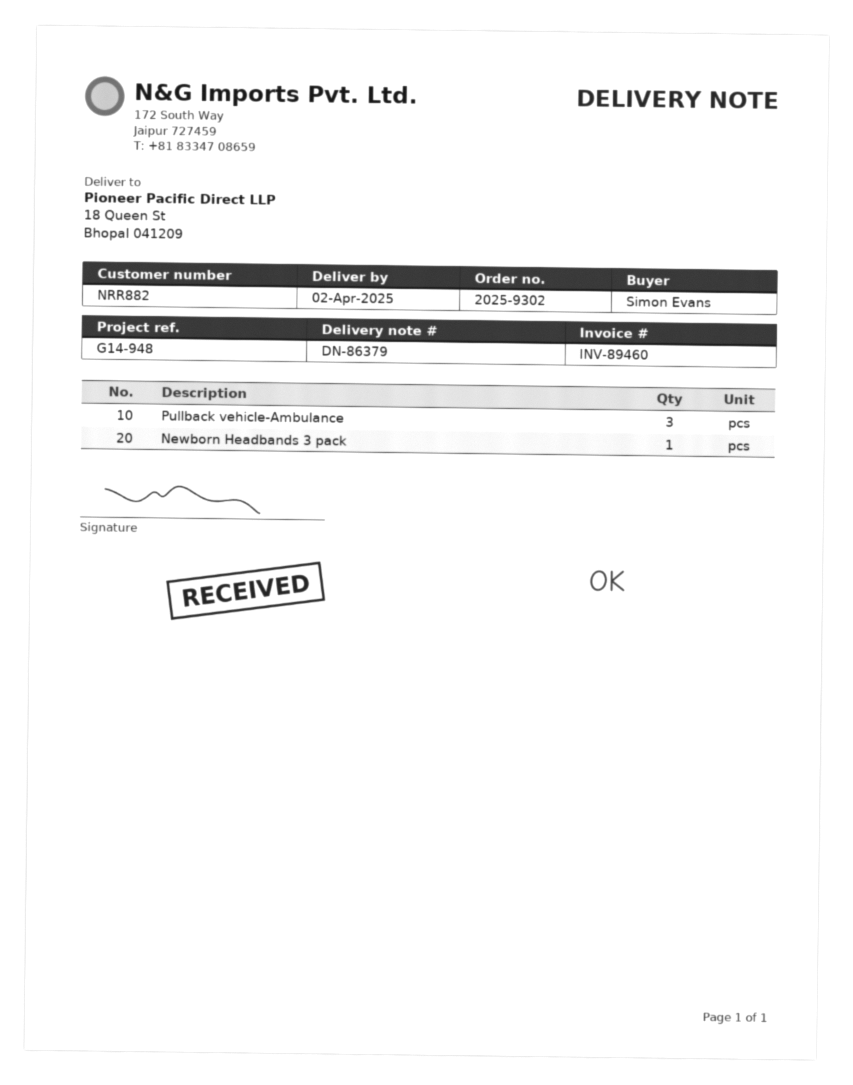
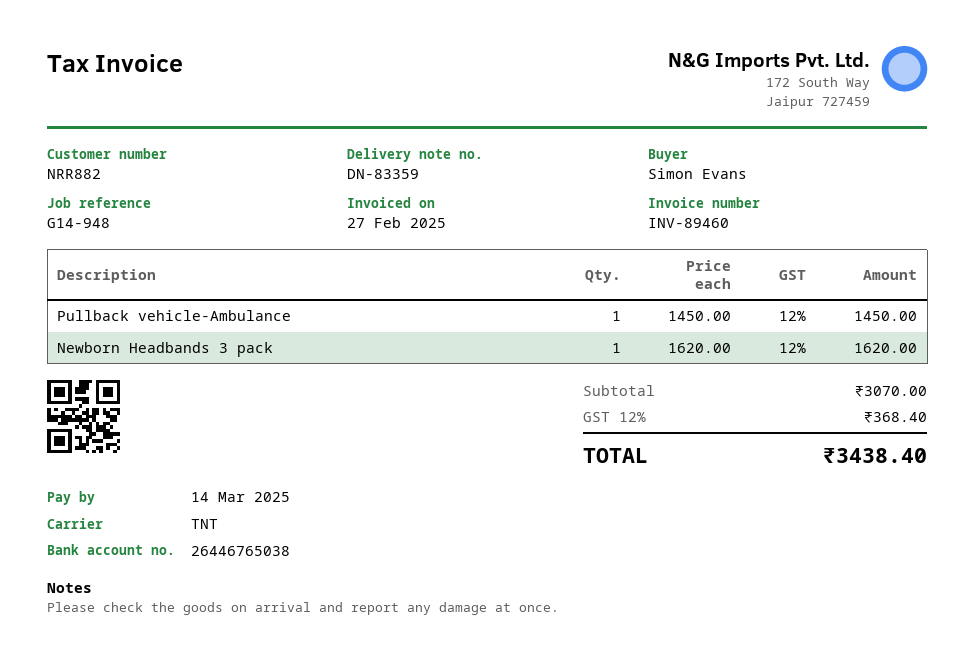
delivery note number: DN-86379 -> DN-83359
Pullback vehicle-Ambulance: 3 -> 1

